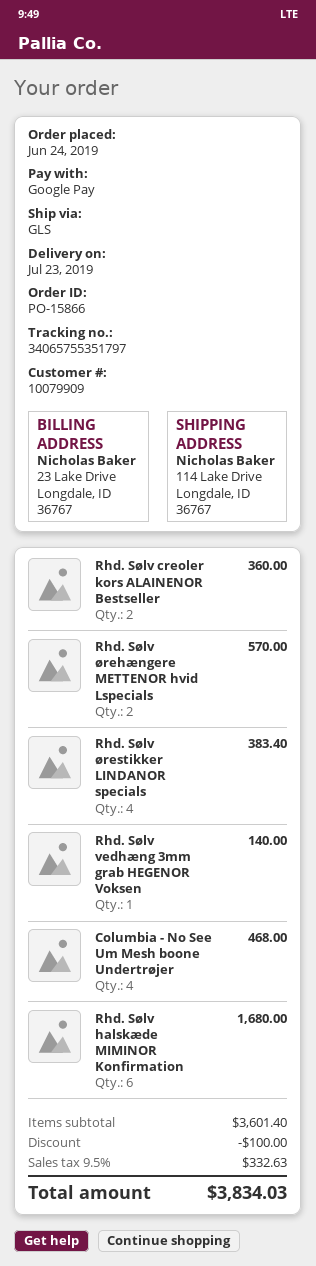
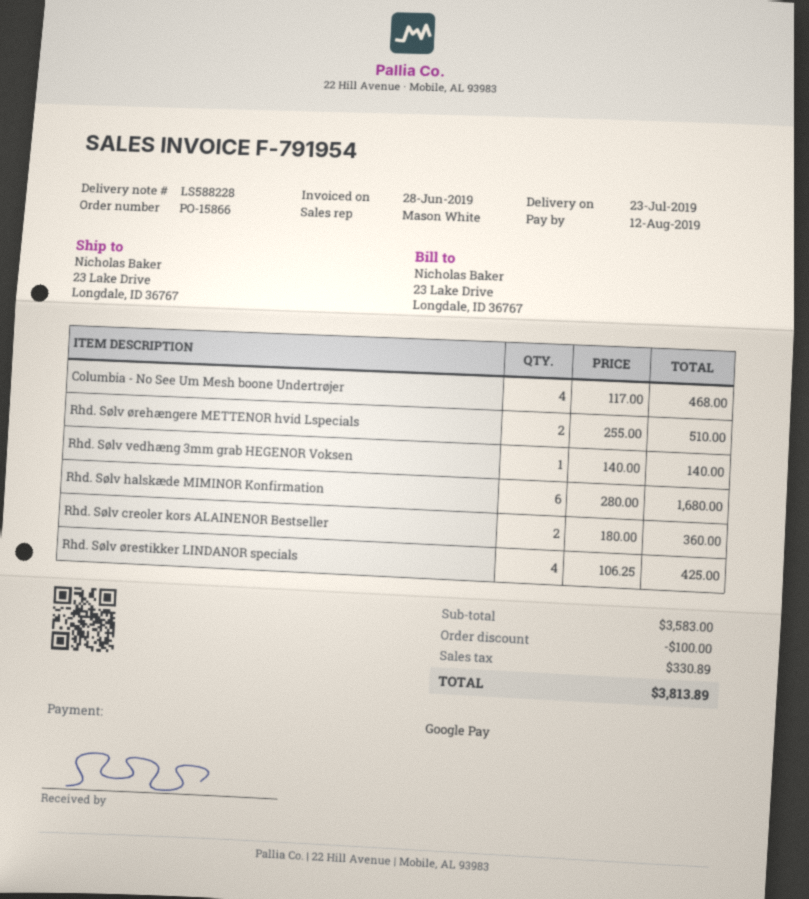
ship to: 114 Lake Drive, Longdale, ID 36767 -> 23 Lake Drive, Longdale, ID 36767
Rhd. Sølv ørehængere METTENOR hvid Lspecials: 2 for 570.00 -> 2 for 510.00
Rhd. Sølv ørestikker LINDANOR specials: 4 for 383.40 -> 4 for 425.00
subtotal: 3601.40 -> 3583.00
tax: 332.63 -> 330.89
total: 3834.03 -> 3813.89

